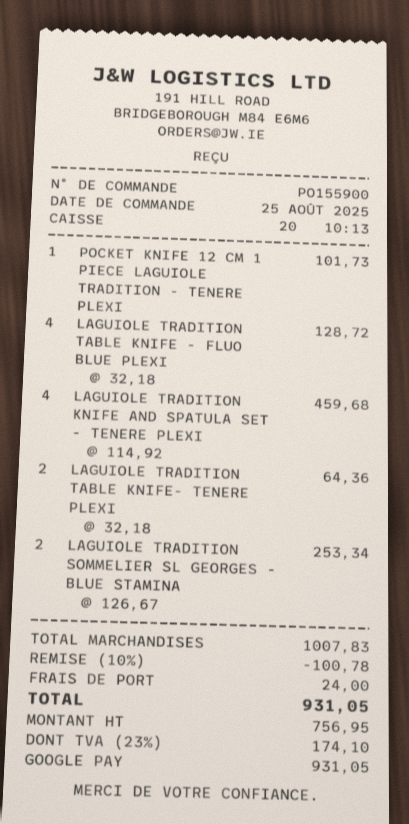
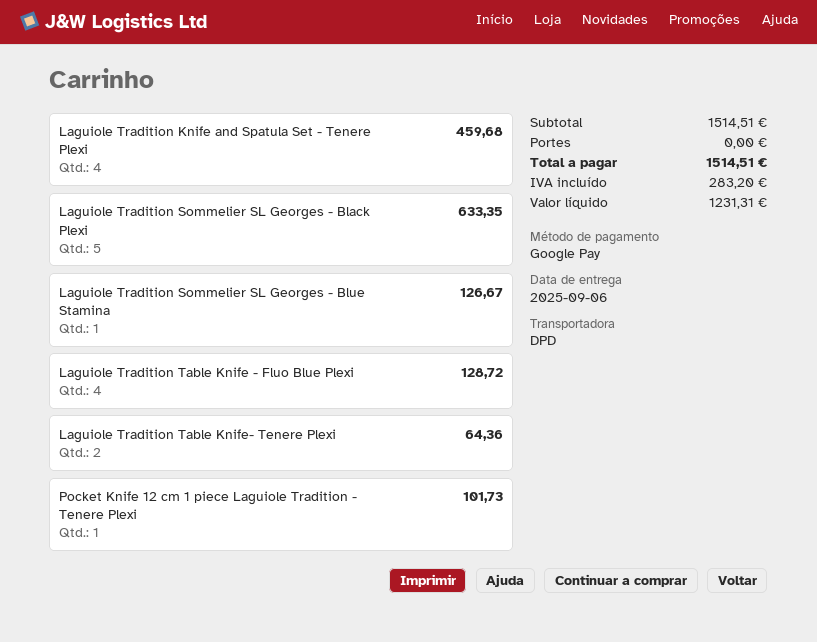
LAGUIOLE TRADITION SOMMELIER SL GEORGES - BLUE STAMINA: 2 for 253.34 -> 1 for 126.67
Laguiole Tradition Sommelier SL Georges - Black Plexi: none -> 5 for 633.35
subtotal: 1007.83 -> 1514.51
discount: 10% = 100.78 -> none
shipping: 24.00 -> 0.00
net: 756.95 -> 1231.31
tax: 174.10 -> 283.20
total: 931.05 -> 1514.51

